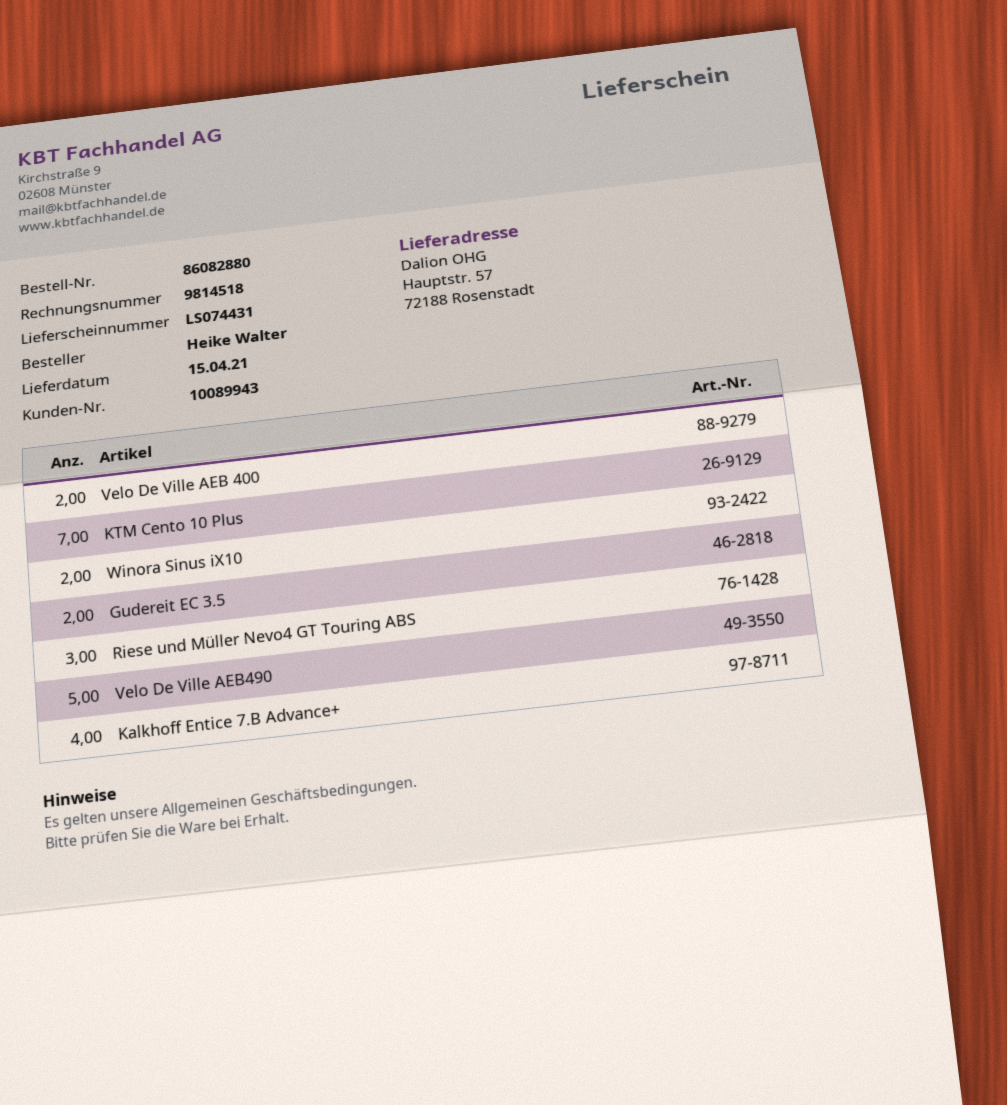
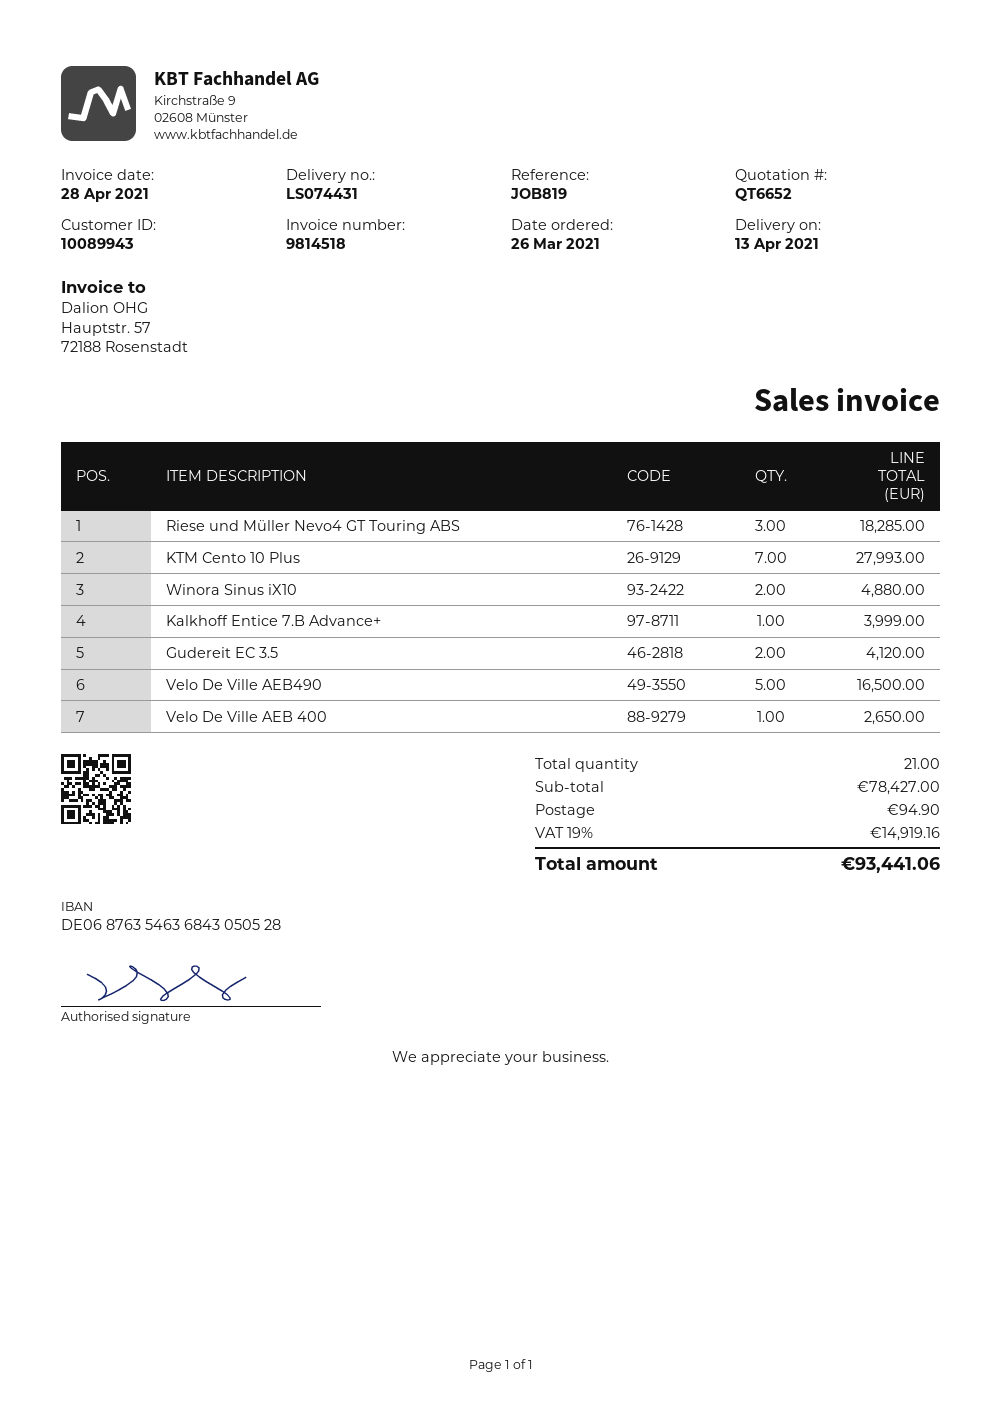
delivery date: 2021-04-15 -> 2021-04-13
Velo De Ville AEB 400: 2 -> 1
Kalkhoff Entice 7.B Advance+: 4 -> 1

